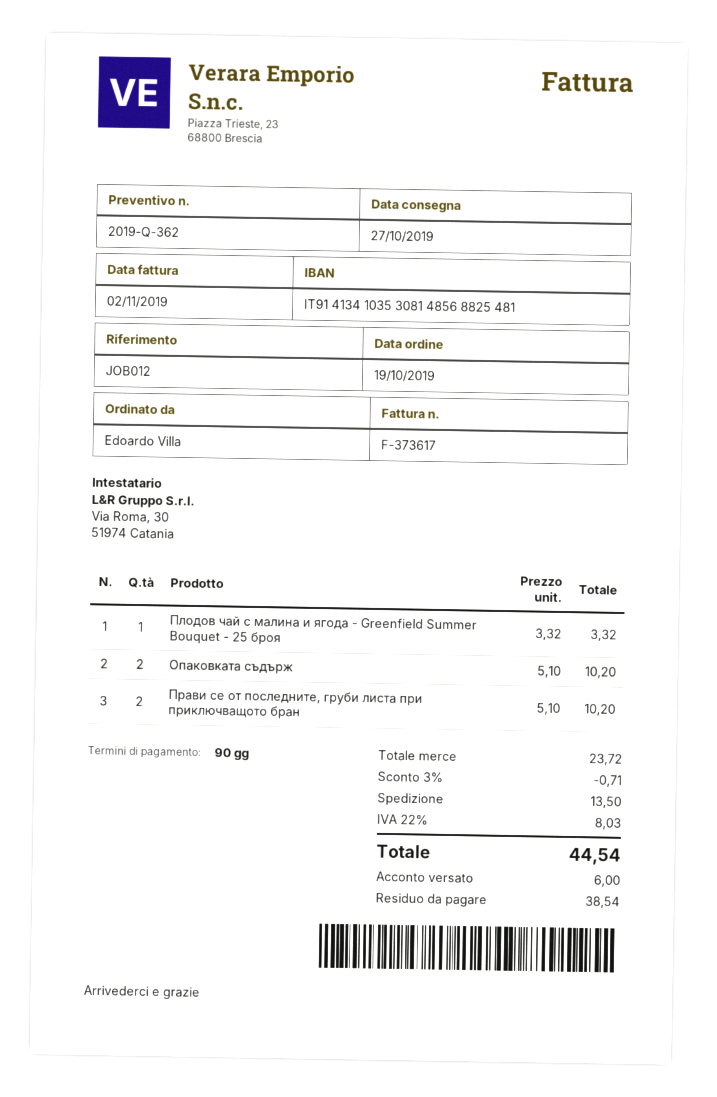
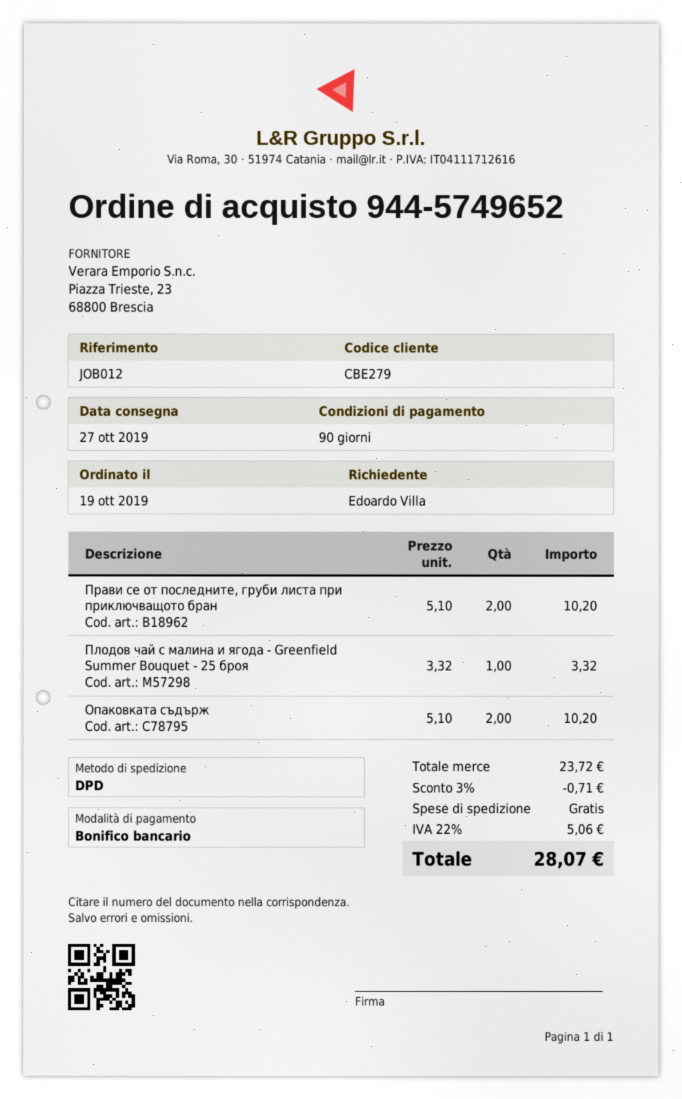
shipping: 13.50 -> 0.00
tax: 22% = 8.03 -> 22% = 5.06
total: 44.54 -> 28.07

